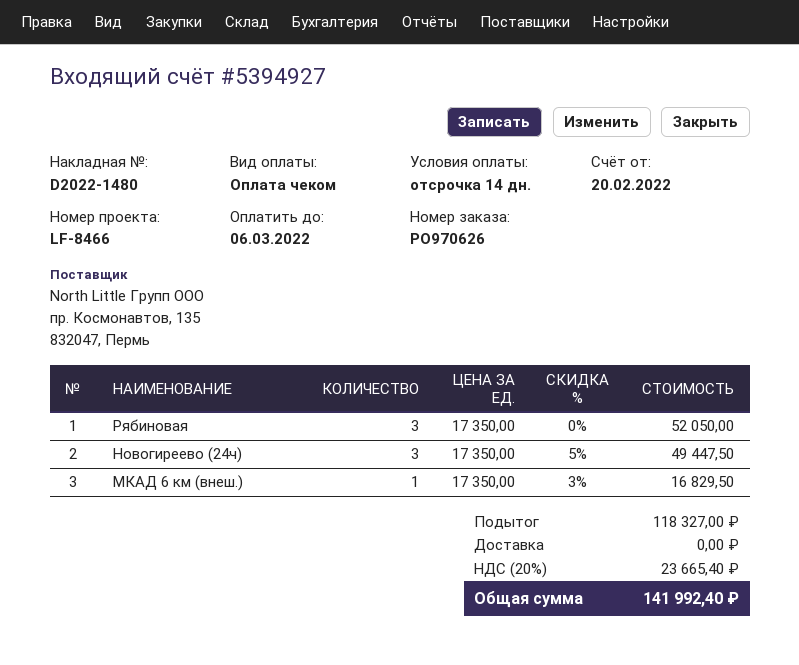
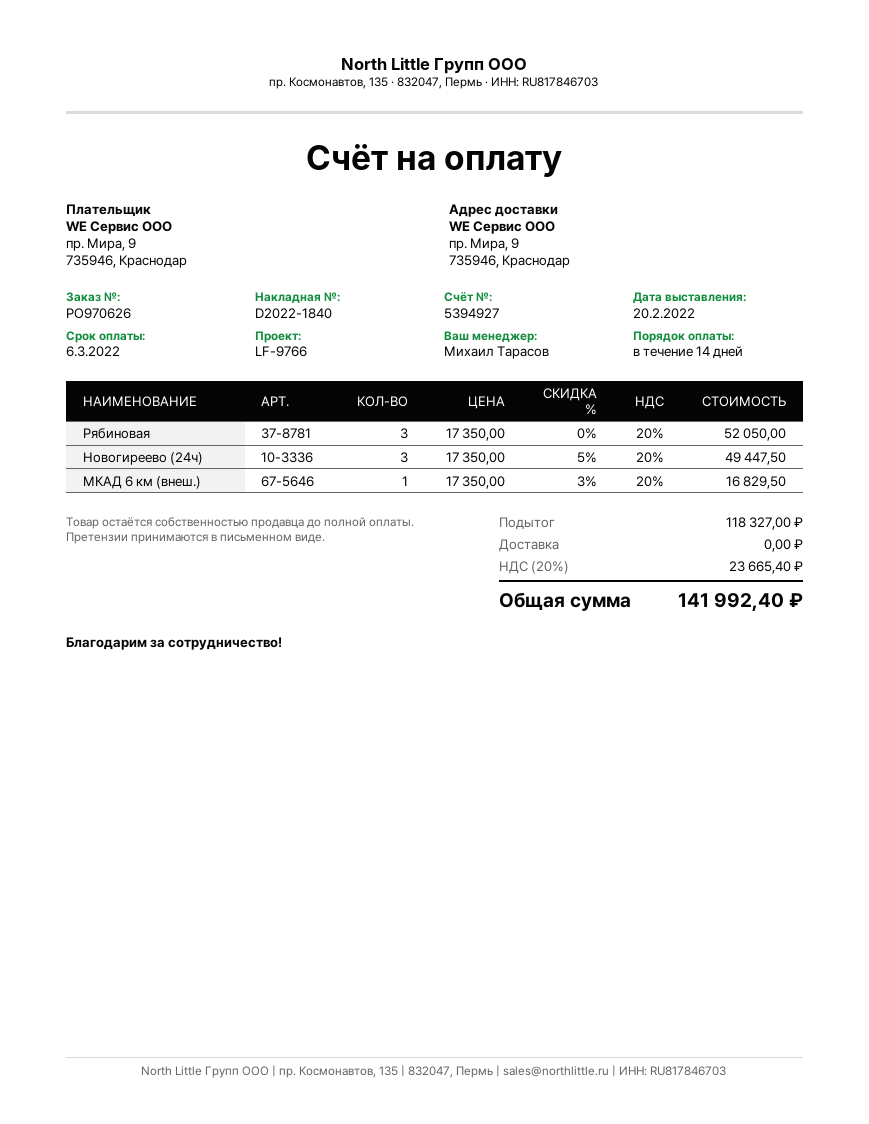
delivery note number: D2022-1480 -> D2022-1840
reference: LF-8466 -> LF-9766

